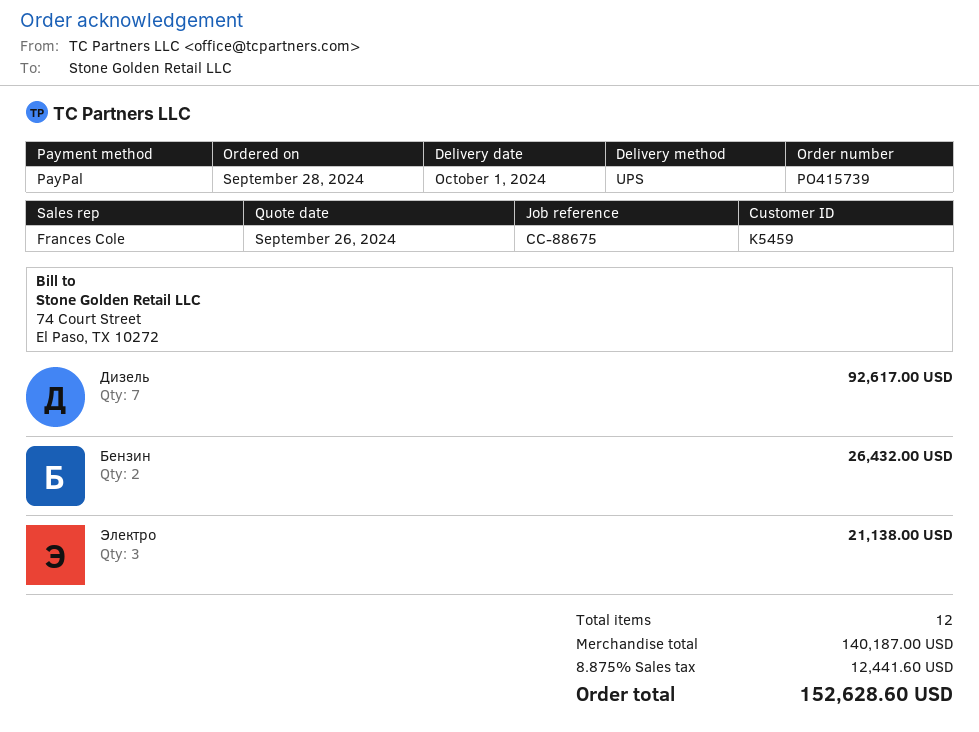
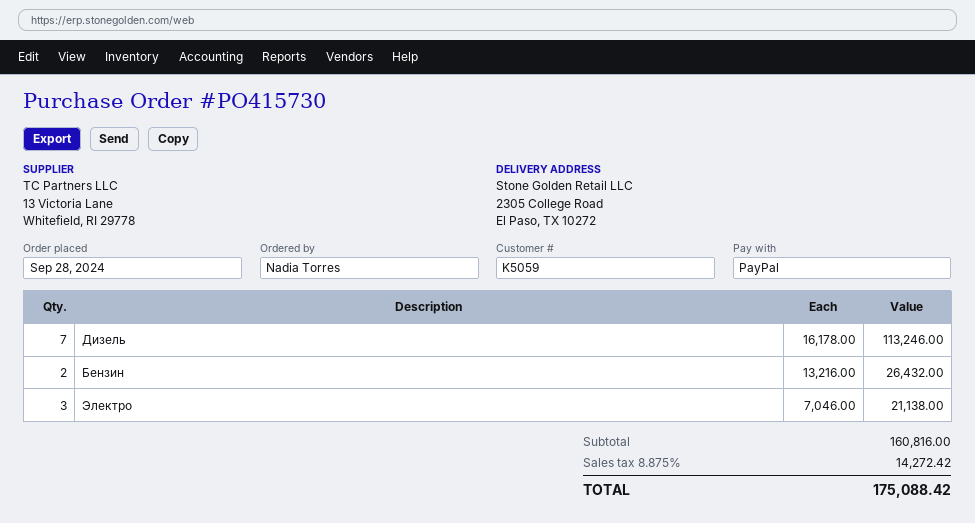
order number: PO415739 -> PO415730
customer number: K5459 -> K5059
Дизель: 7 for 92617.00 -> 7 for 113246.00
subtotal: 140187.00 -> 160816.00
tax: 8.875% = 12441.60 -> 8.875% = 14272.42
total: 152628.60 -> 175088.42

